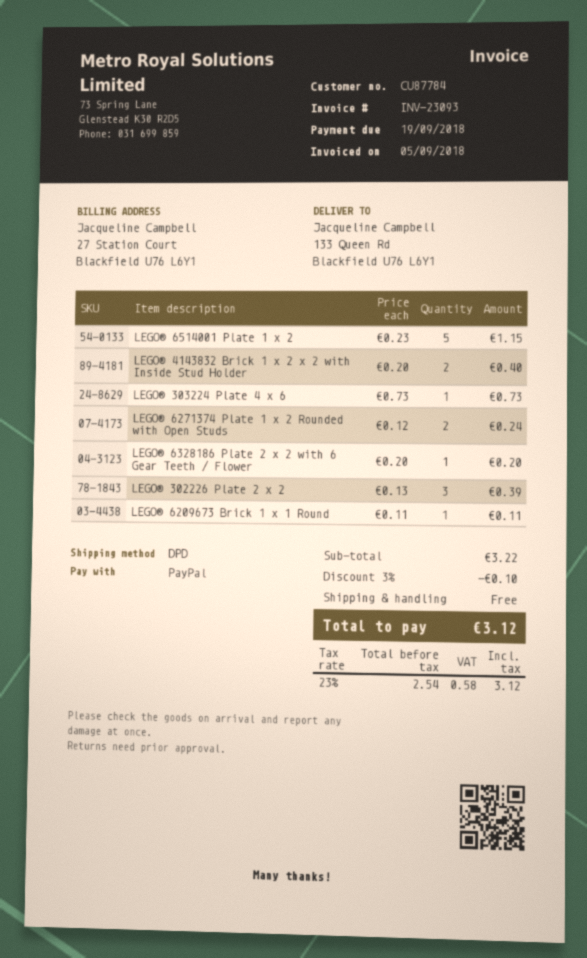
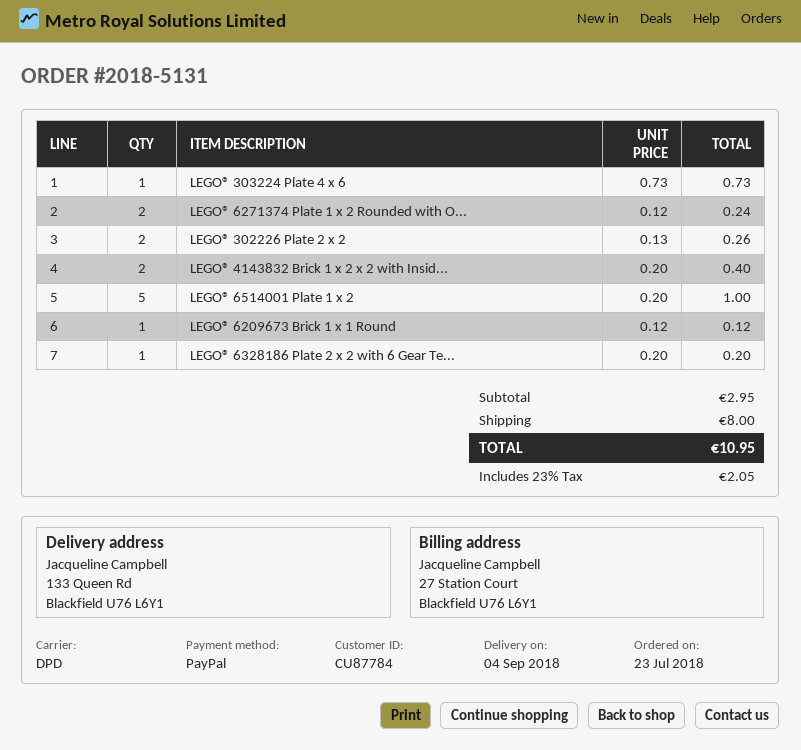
LEGO® 6514001 Plate 1 x 2: 5 x 0.23 = 1.15 -> 5 x 0.20 = 1.00
LEGO® 302226 Plate 2 x 2: 3 x 0.13 = 0.39 -> 2 x 0.13 = 0.26
LEGO® 6209673 Brick 1 x 1 Round: 1 x 0.11 = 0.11 -> 1 x 0.12 = 0.12
subtotal: 3.22 -> 2.95
discount: 3% = 0.10 -> none
shipping: 0.00 -> 8.00
tax: 23% = 0.58 -> 23% = 2.05
total: 3.12 -> 10.95

